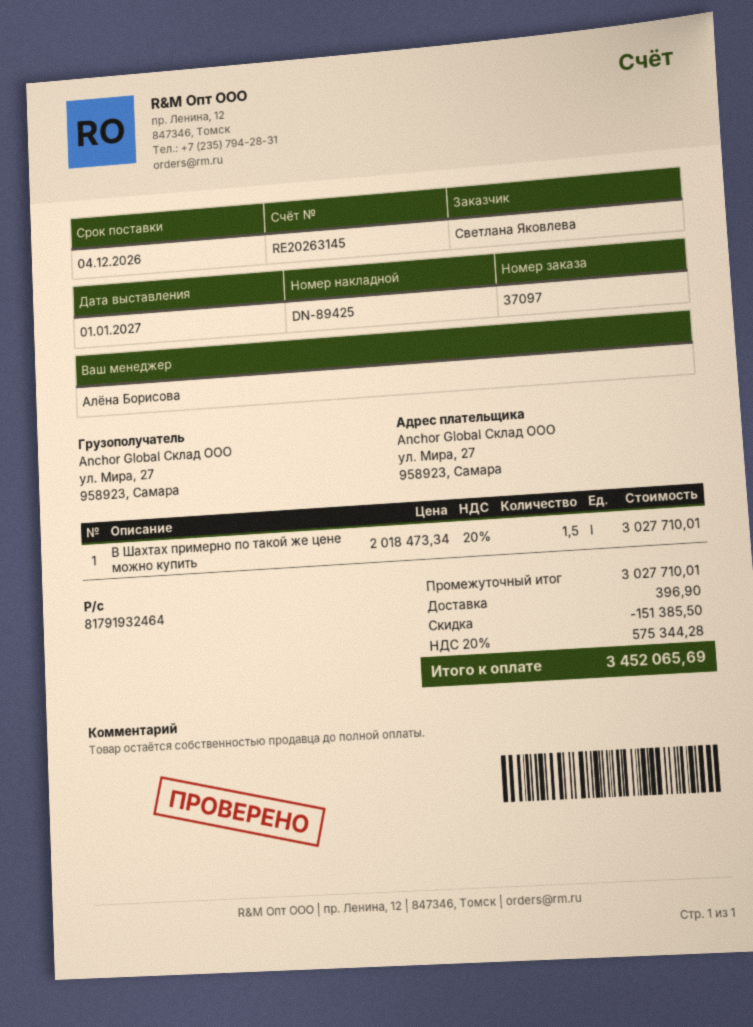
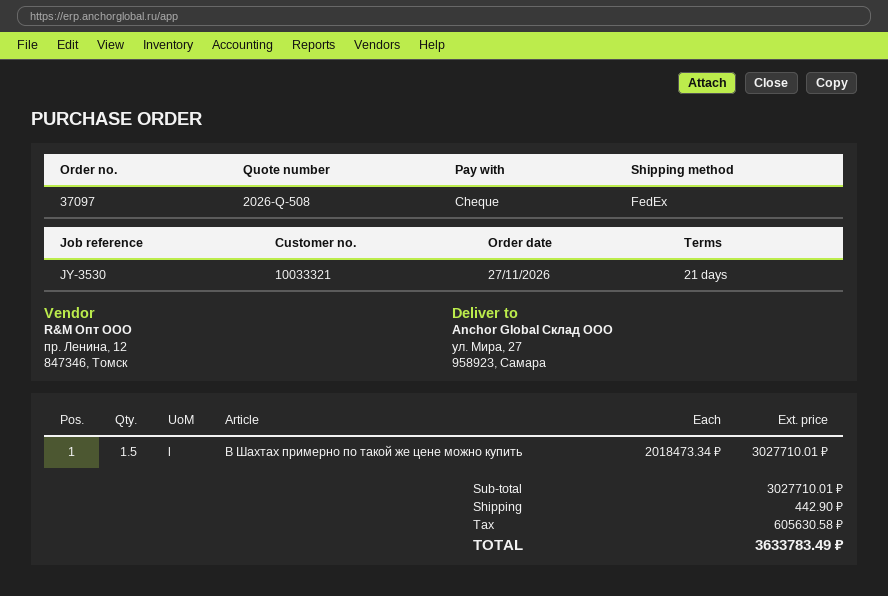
discount: 151385.50 -> none
shipping: 396.90 -> 442.90
tax: 575344.28 -> 605630.58
total: 3452065.69 -> 3633783.49

